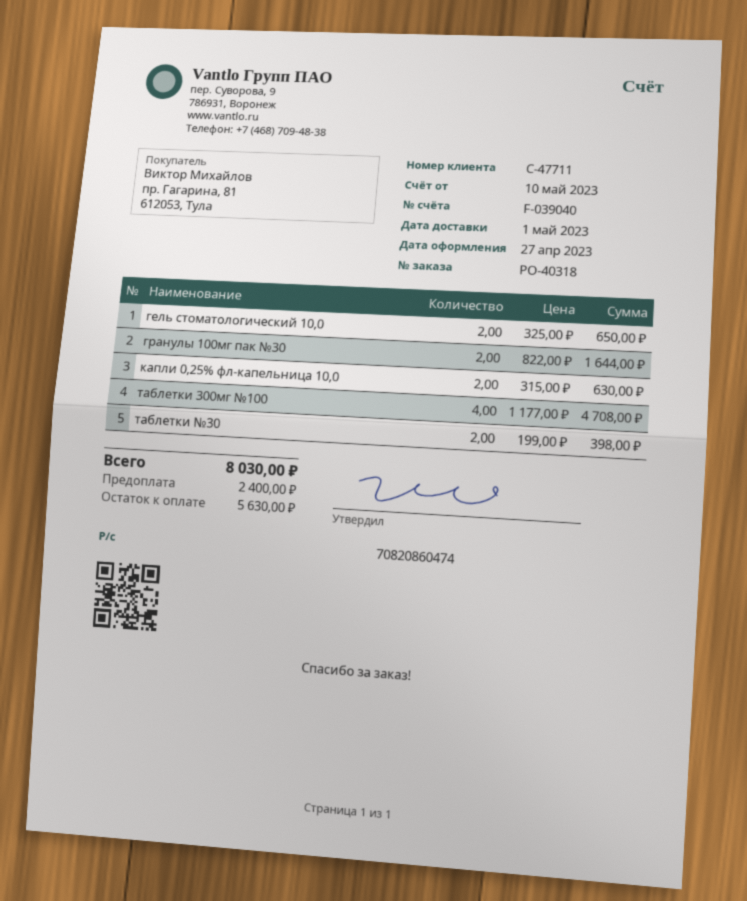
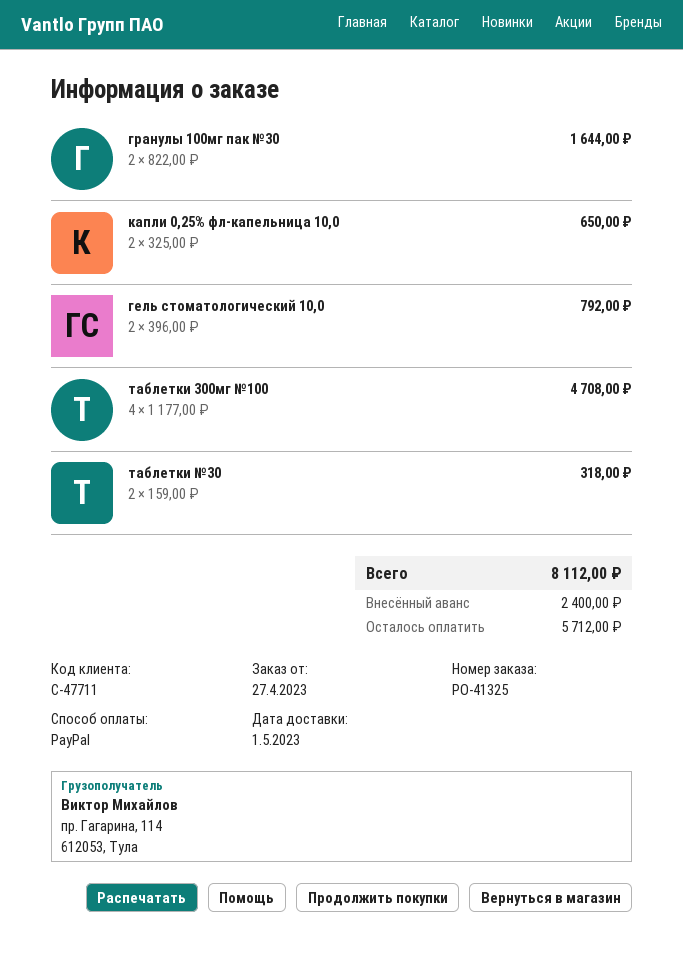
order number: PO-40318 -> PO-41325
гель стоматологический 10,0: 2 x 325.00 = 650.00 -> 2 x 396.00 = 792.00
капли 0,25% фл-капельница 10,0: 2 x 315.00 = 630.00 -> 2 x 325.00 = 650.00
таблетки №30: 2 x 199.00 = 398.00 -> 2 x 159.00 = 318.00
total: 8030.00 -> 8112.00
balance: 5630.00 -> 5712.00

